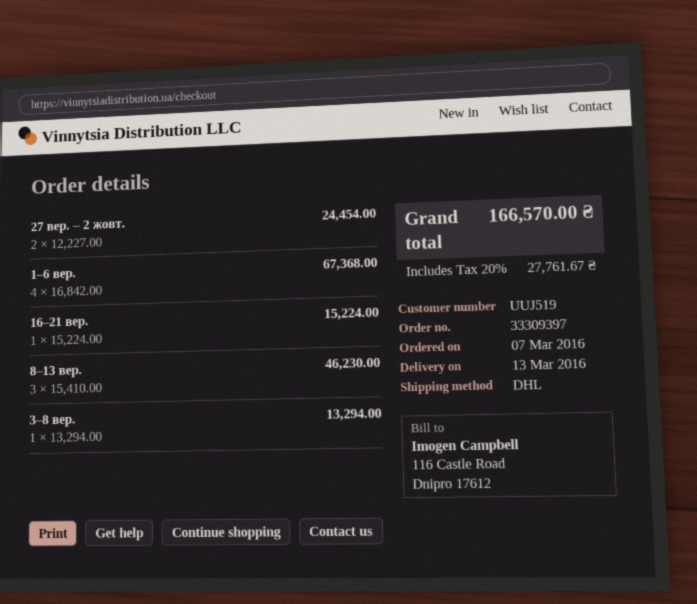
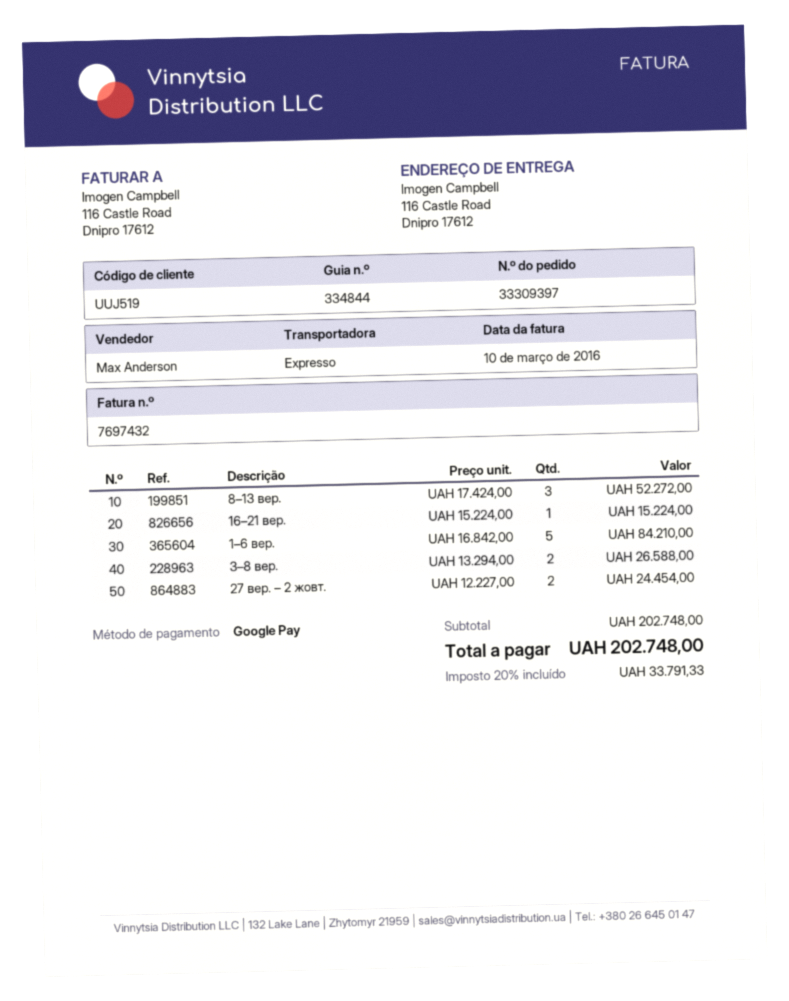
shipping method: DHL -> express
1–6 вер.: 4 x 16842.00 = 67368.00 -> 5 x 16842.00 = 84210.00
8–13 вер.: 3 x 15410.00 = 46230.00 -> 3 x 17424.00 = 52272.00
3–8 вер.: 1 x 13294.00 = 13294.00 -> 2 x 13294.00 = 26588.00
tax: 20% = 27761.67 -> 20% = 33791.33
total: 166570.00 -> 202748.00

